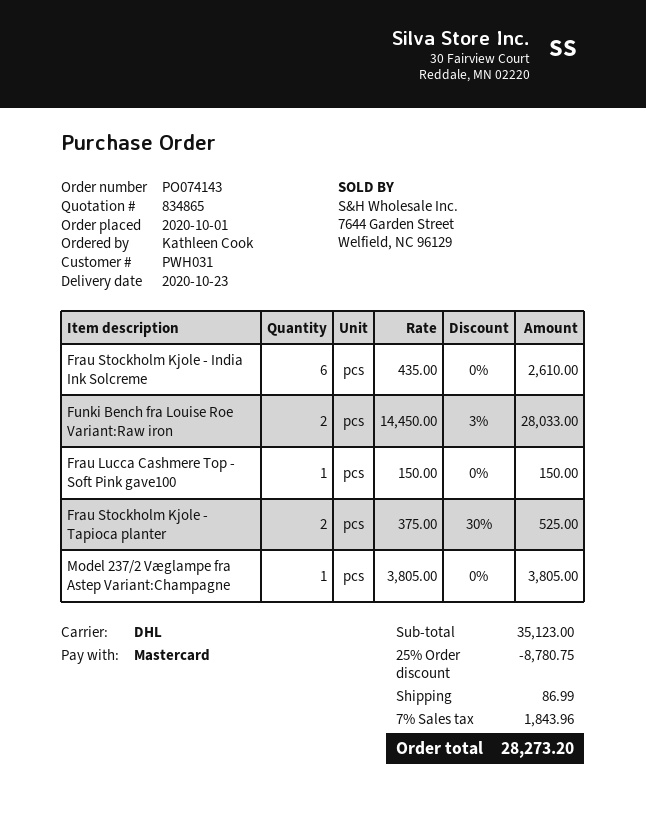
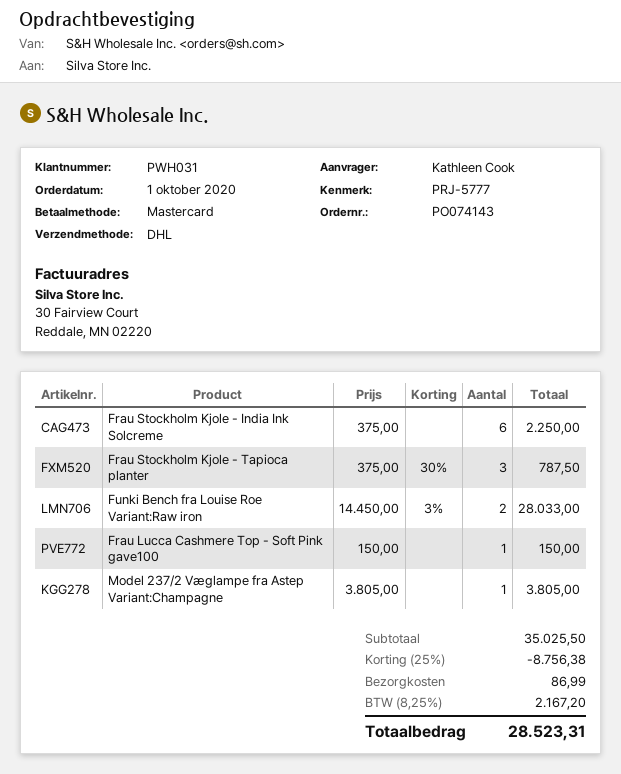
Frau Stockholm Kjole - India Ink Solcreme: 6 x 435.00 = 2610.00 -> 6 x 375.00 = 2250.00
Frau Stockholm Kjole - Tapioca planter: 2 x 375.00 - 30% = 525.00 -> 3 x 375.00 - 30% = 787.50
subtotal: 35123.00 -> 35025.50
discount: 25% = 8780.75 -> 25% = 8756.38
tax: 7% = 1843.96 -> 8.25% = 2167.20
total: 28273.20 -> 28523.31

